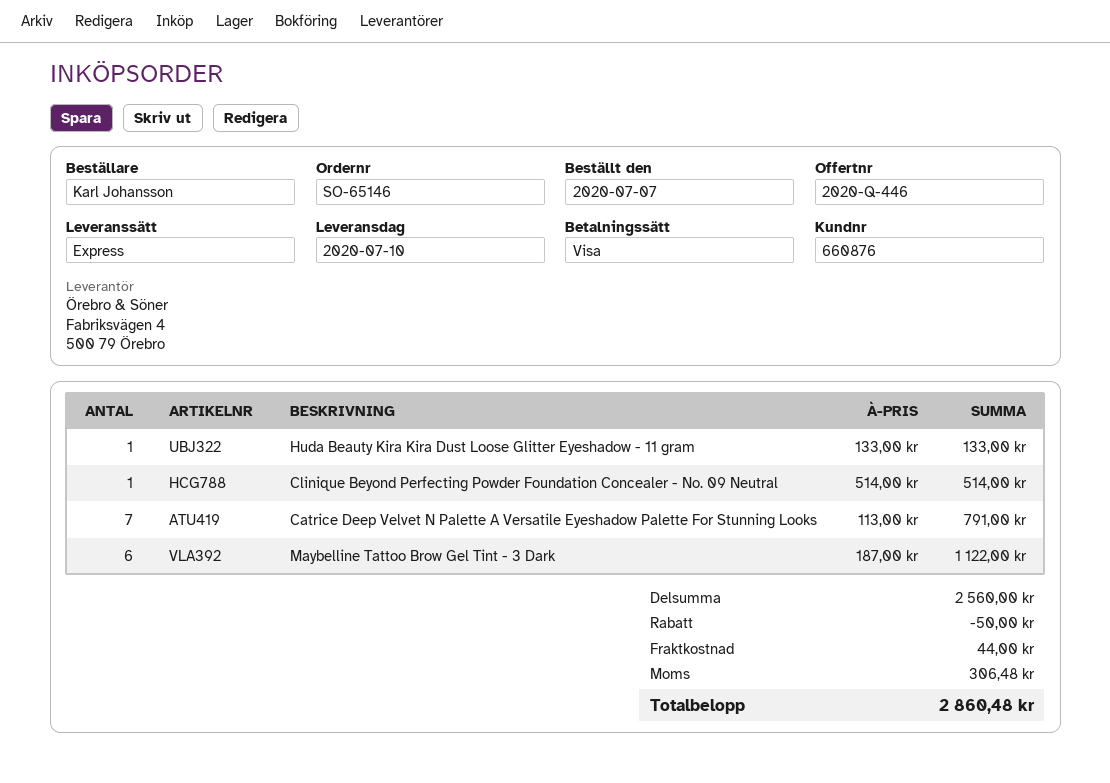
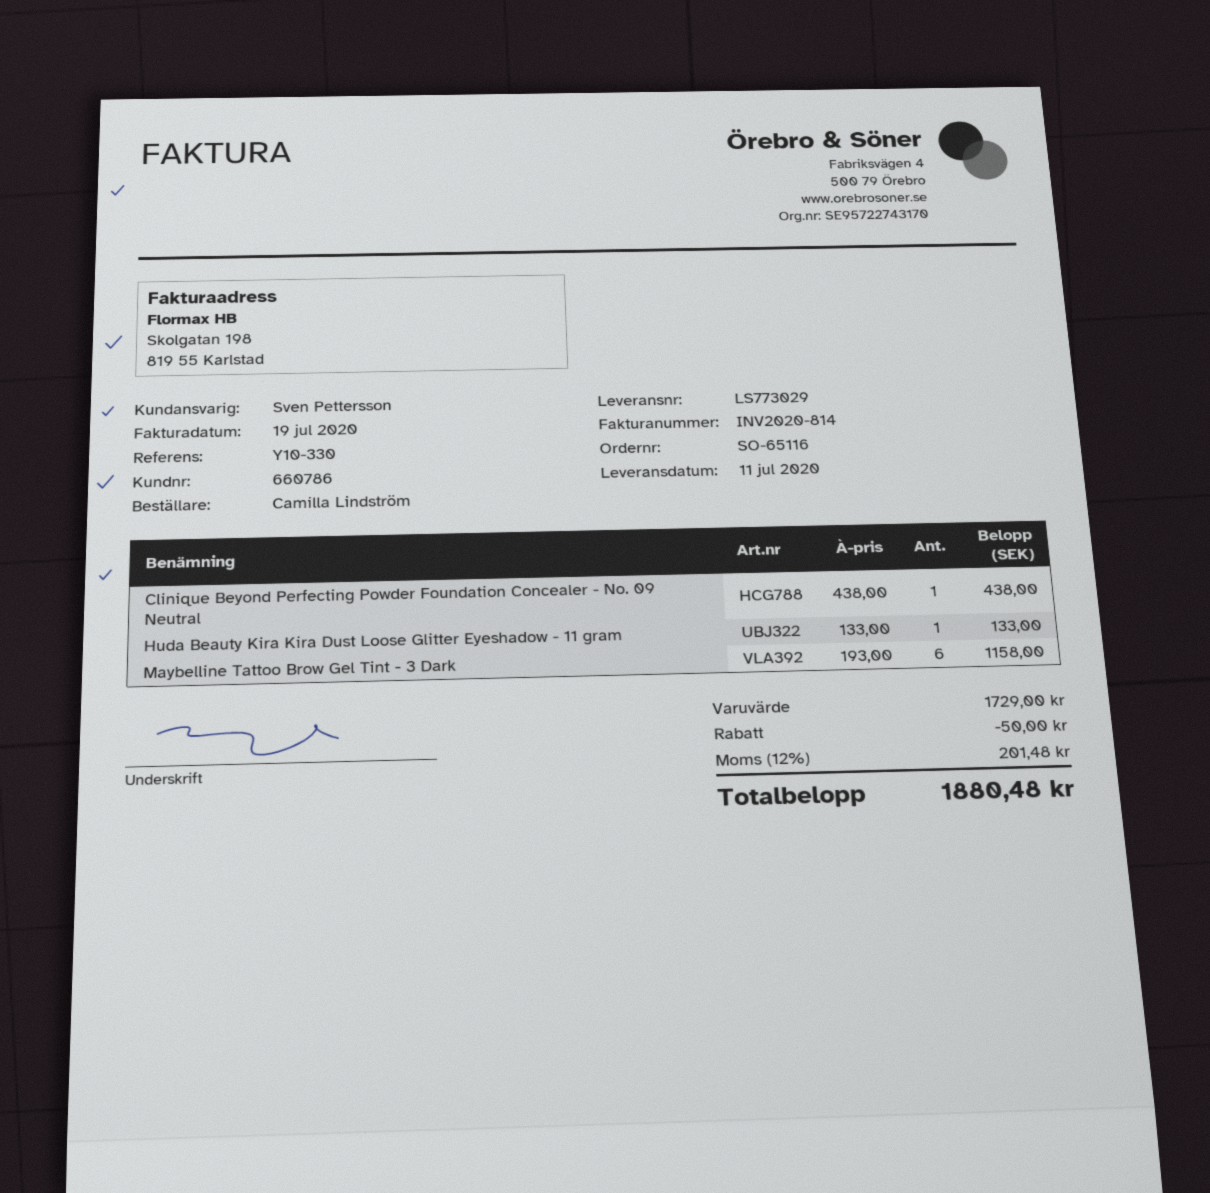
order number: SO-65146 -> SO-65116
delivery date: 2020-07-10 -> 2020-07-11
customer number: 660876 -> 660786
ordered by: Karl Johansson -> Camilla Lindström
Clinique Beyond Perfecting Powder Foundation Concealer - No. 09 Neutral: 1 x 514.00 = 514.00 -> 1 x 438.00 = 438.00
Catrice Deep Velvet N Palette A Versatile Eyeshadow Palette For Stunning Looks: 7 x 113.00 = 791.00 -> none
Maybelline Tattoo Brow Gel Tint - 3 Dark: 6 x 187.00 = 1122.00 -> 6 x 193.00 = 1158.00
subtotal: 2560.00 -> 1729.00
shipping: 44.00 -> none
tax: 306.48 -> 201.48
total: 2860.48 -> 1880.48

